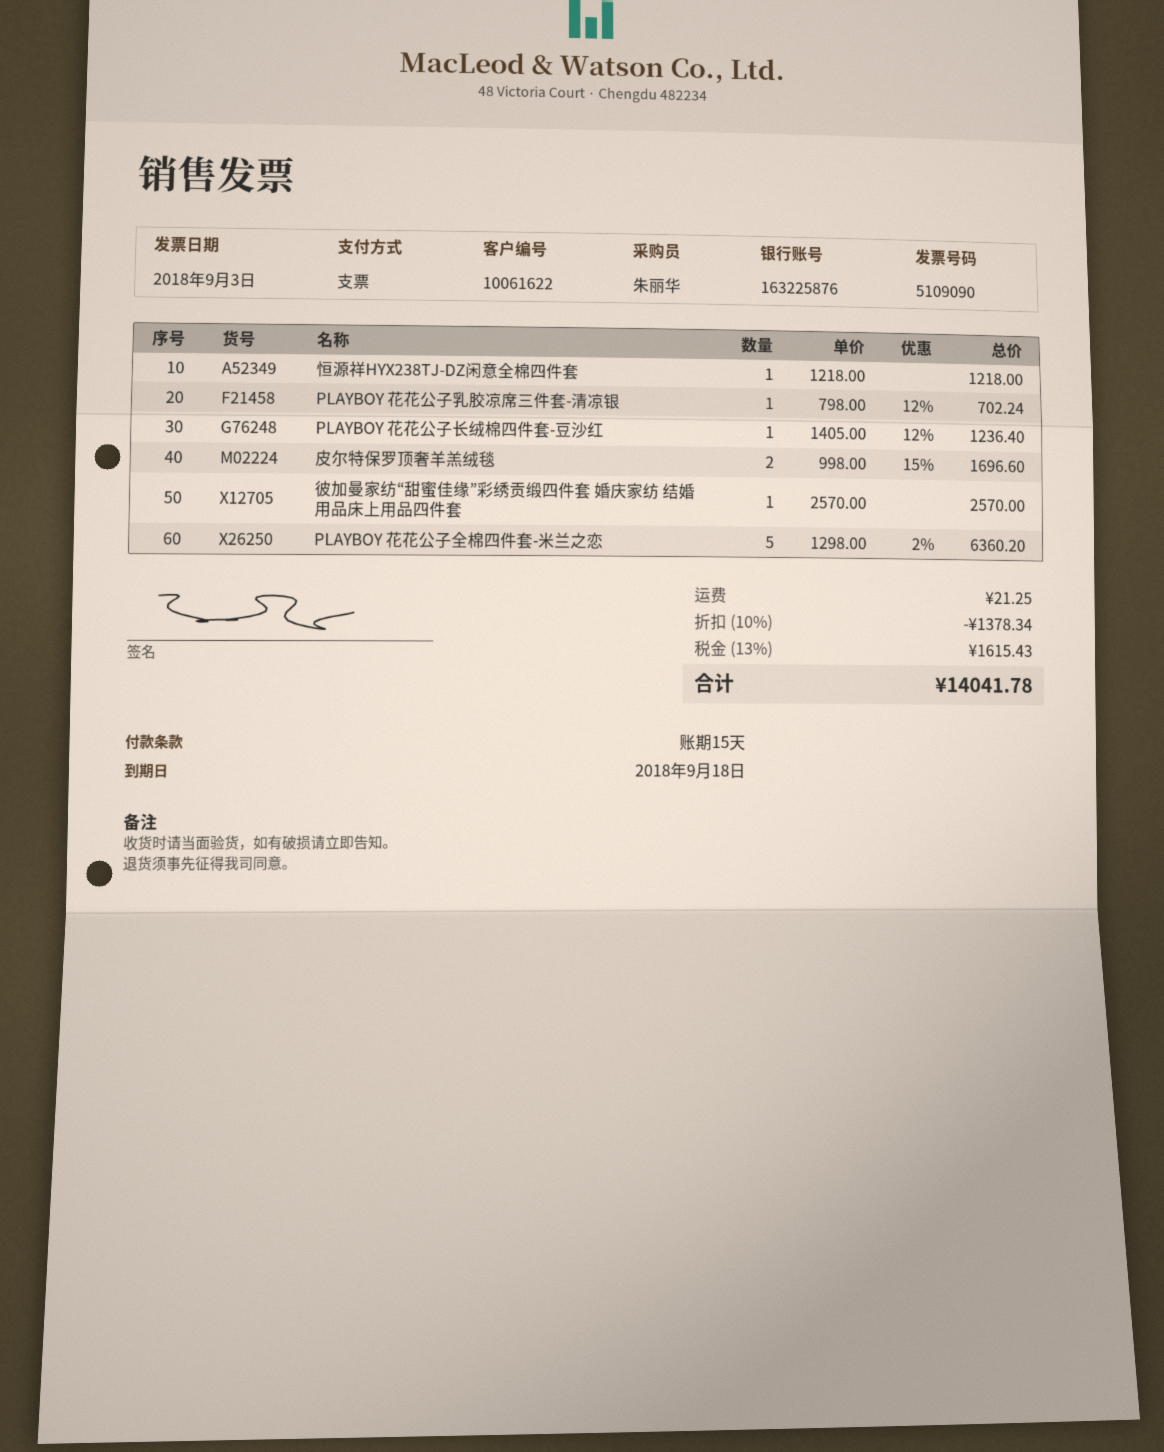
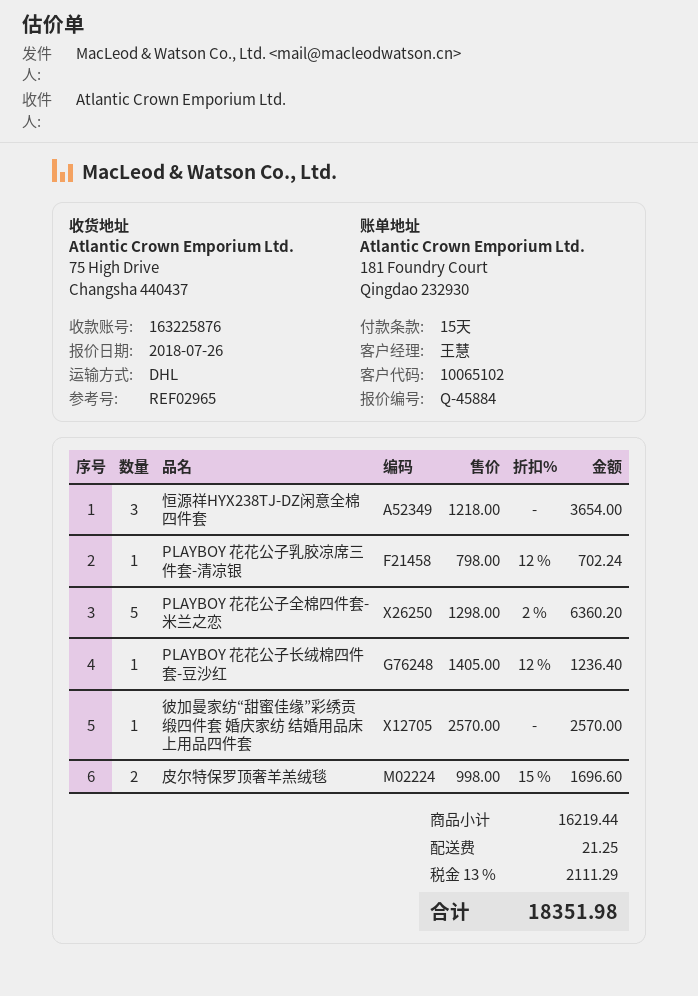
customer number: 10061622 -> 10065102
恒源祥HYX238TJ-DZ闲意全棉四件套: 1 x 1218.00 = 1218.00 -> 3 x 1218.00 = 3654.00
discount: 10% = 1378.34 -> none
tax: 13% = 1615.43 -> 13% = 2111.29
total: 14041.78 -> 18351.98

